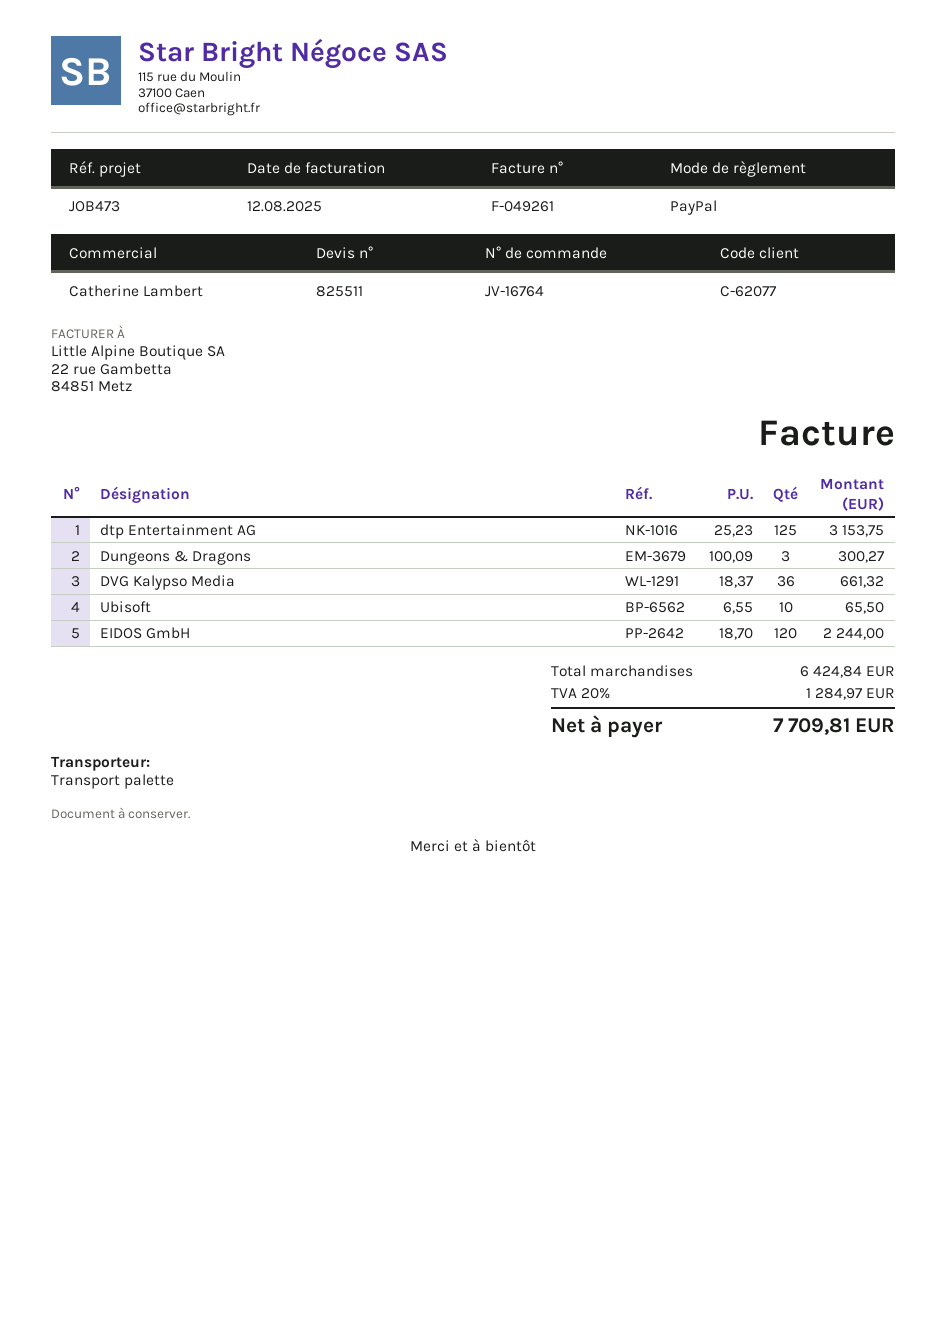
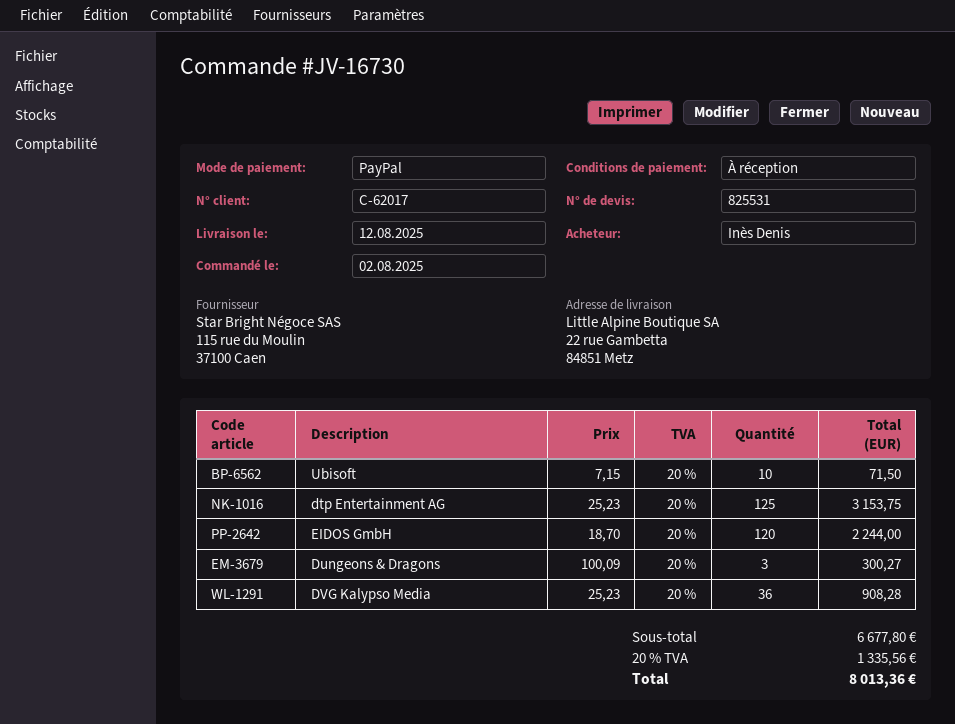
quote number: 825511 -> 825531
order number: JV-16764 -> JV-16730
customer number: C-62077 -> C-62017
DVG Kalypso Media: 36 x 18.37 = 661.32 -> 36 x 25.23 = 908.28
Ubisoft: 10 x 6.55 = 65.50 -> 10 x 7.15 = 71.50
subtotal: 6424.84 -> 6677.80
tax: 20% = 1284.97 -> 20% = 1335.56
total: 7709.81 -> 8013.36

